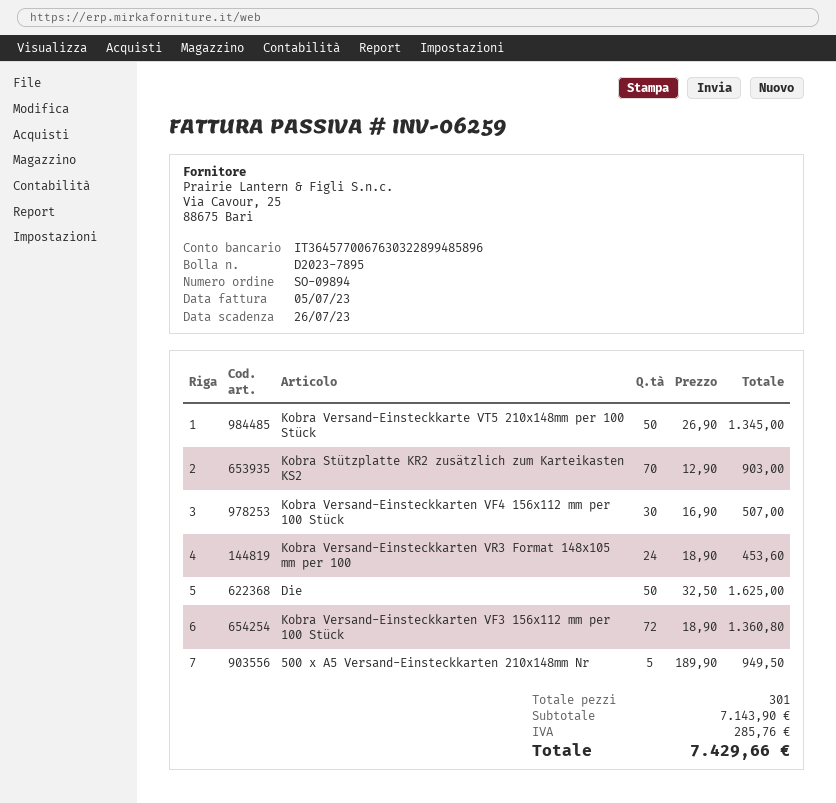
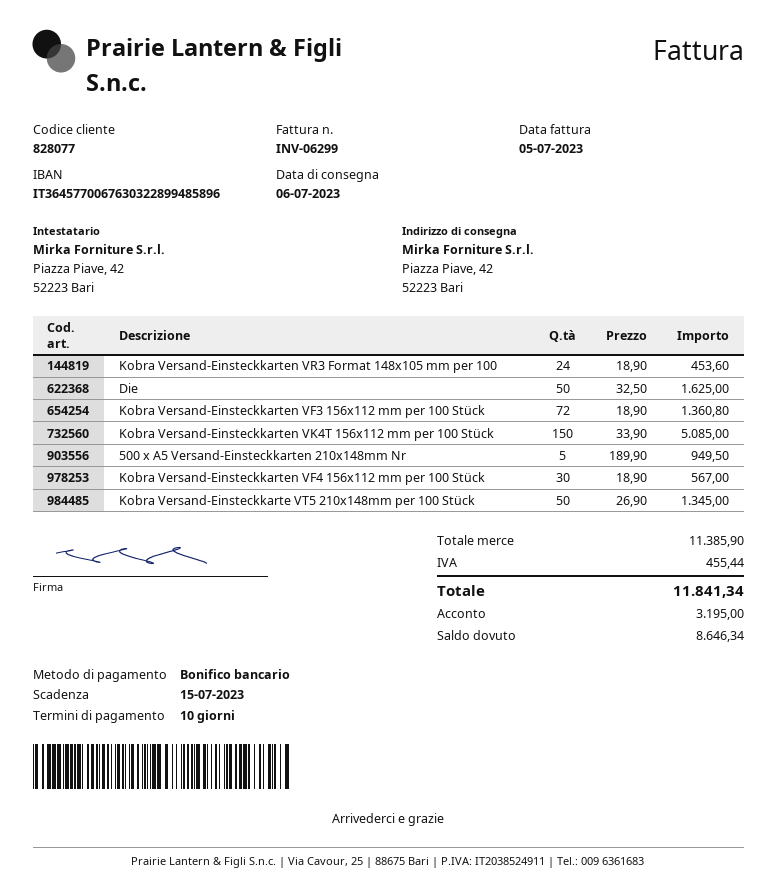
invoice number: INV-06259 -> INV-06299
due date: 2023-07-26 -> 2023-07-15
Kobra Stützplatte KR2 zusätzlich zum Karteikasten KS2: 70 x 12.90 = 903.00 -> none
Kobra Versand-Einsteckkarten VF4 156x112 mm per 100 Stück: 30 x 16.90 = 507.00 -> 30 x 18.90 = 567.00
Kobra Versand-Einsteckkarten VK4T 156x112 mm per 100 Stück: none -> 150 x 33.90 = 5085.00
subtotal: 7143.90 -> 11385.90
tax: 285.76 -> 455.44
total: 7429.66 -> 11841.34

